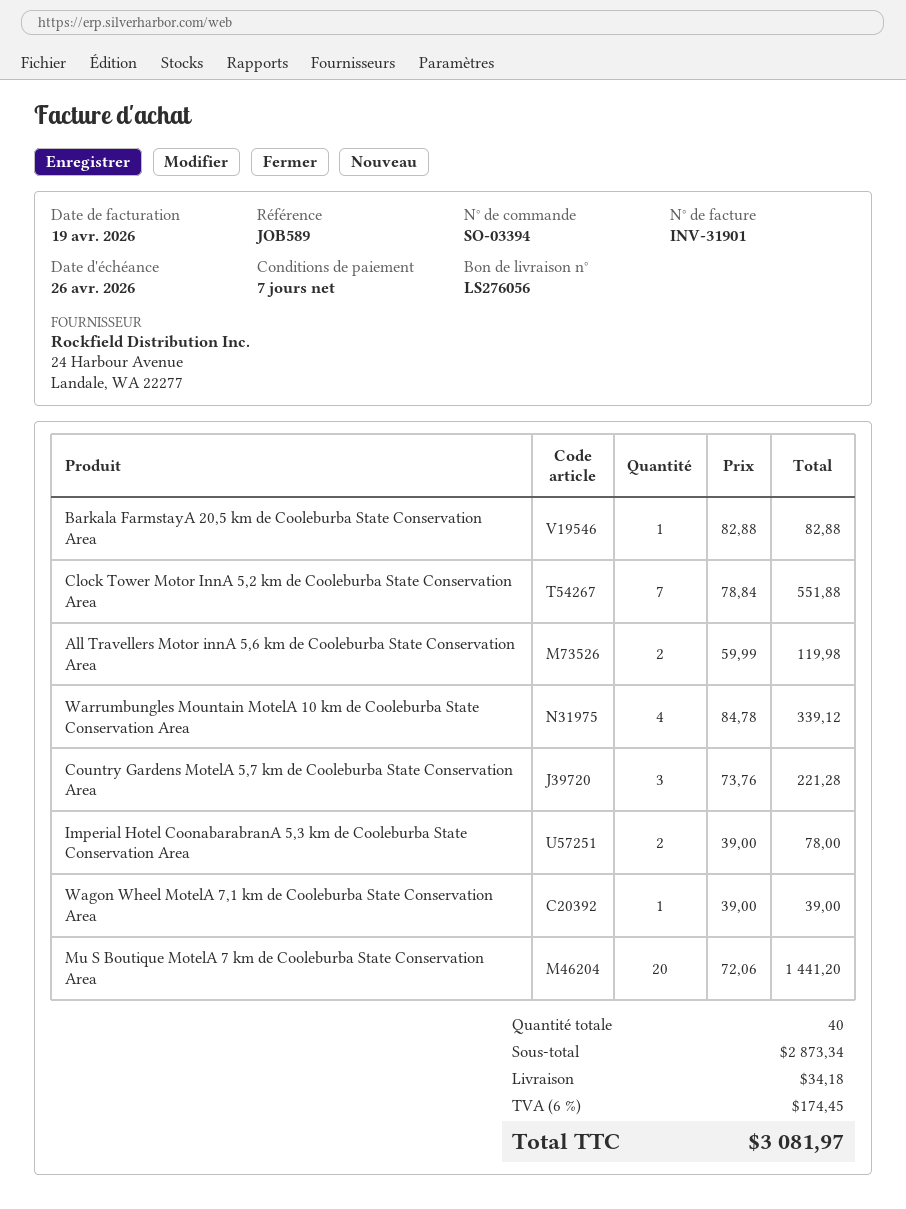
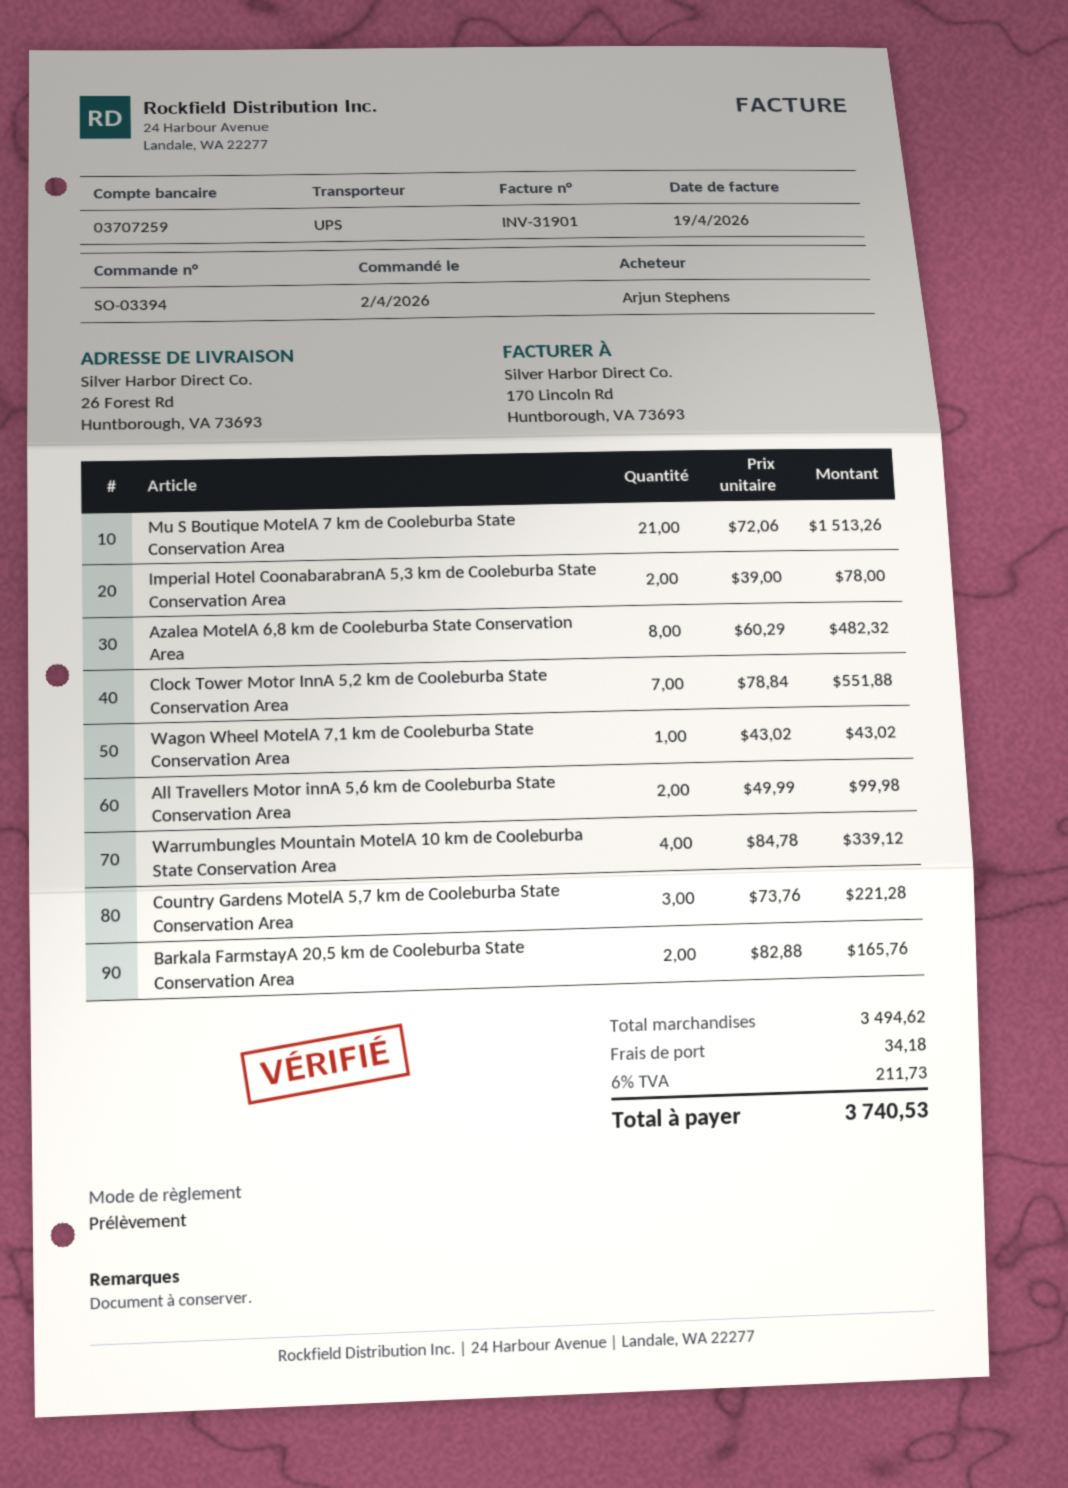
Barkala FarmstayA 20,5 km de Cooleburba State Conservation Area: 1 x 82.88 = 82.88 -> 2 x 82.88 = 165.76
All Travellers Motor innA 5,6 km de Cooleburba State Conservation Area: 2 x 59.99 = 119.98 -> 2 x 49.99 = 99.98
Wagon Wheel MotelA 7,1 km de Cooleburba State Conservation Area: 1 x 39.00 = 39.00 -> 1 x 43.02 = 43.02
Mu S Boutique MotelA 7 km de Cooleburba State Conservation Area: 20 x 72.06 = 1441.20 -> 21 x 72.06 = 1513.26
Azalea MotelA 6,8 km de Cooleburba State Conservation Area: none -> 8 x 60.29 = 482.32
subtotal: 2873.34 -> 3494.62
tax: 6% = 174.45 -> 6% = 211.73
total: 3081.97 -> 3740.53

